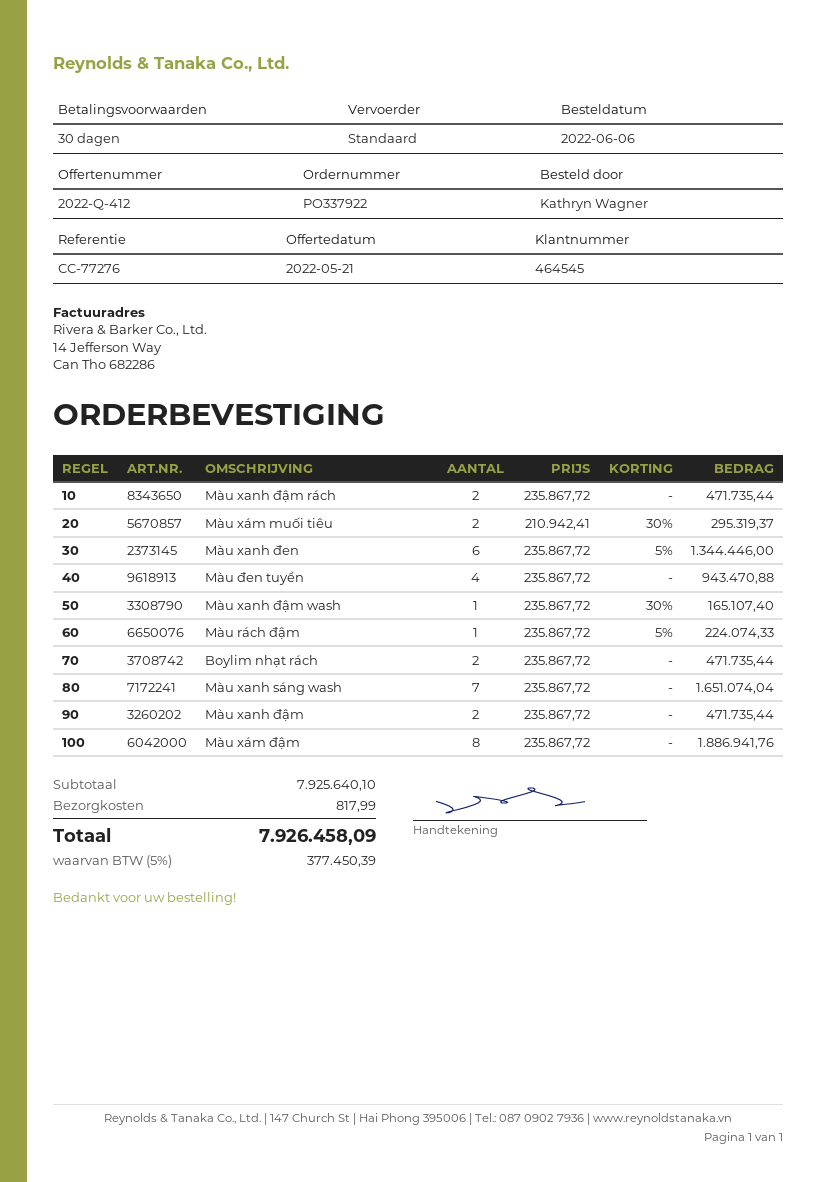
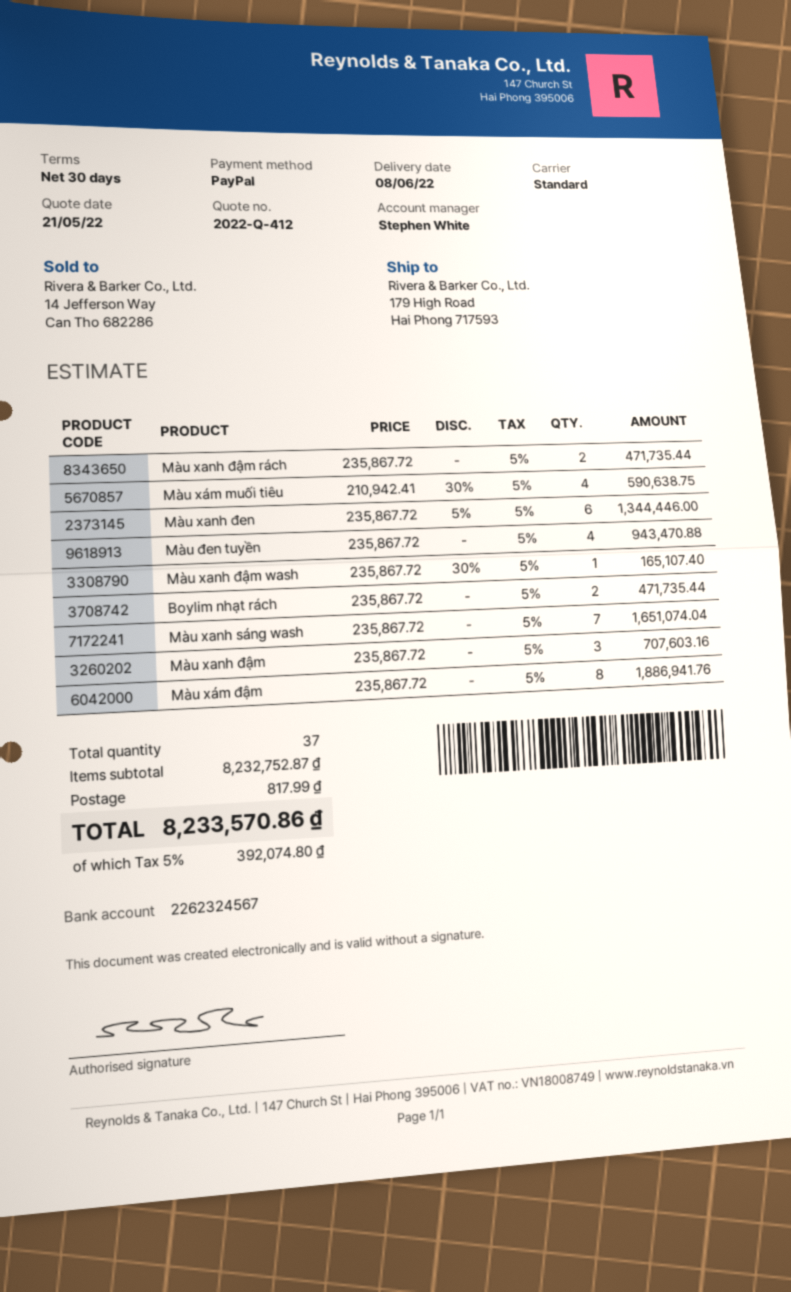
Màu xám muối tiêu: 2 x 210942.41 - 30% = 295319.37 -> 4 x 210942.41 - 30% = 590638.75
Màu rách đậm: 1 x 235867.72 - 5% = 224074.33 -> none
Màu xanh đậm: 2 x 235867.72 = 471735.44 -> 3 x 235867.72 = 707603.16
subtotal: 7925640.10 -> 8232752.87
tax: 5% = 377450.39 -> 5% = 392074.80
total: 7926458.09 -> 8233570.86

